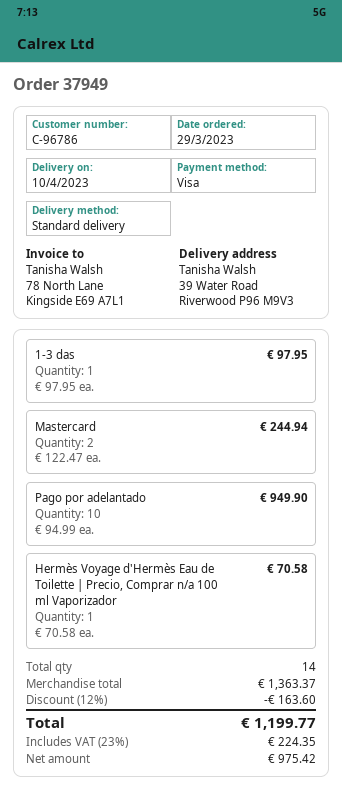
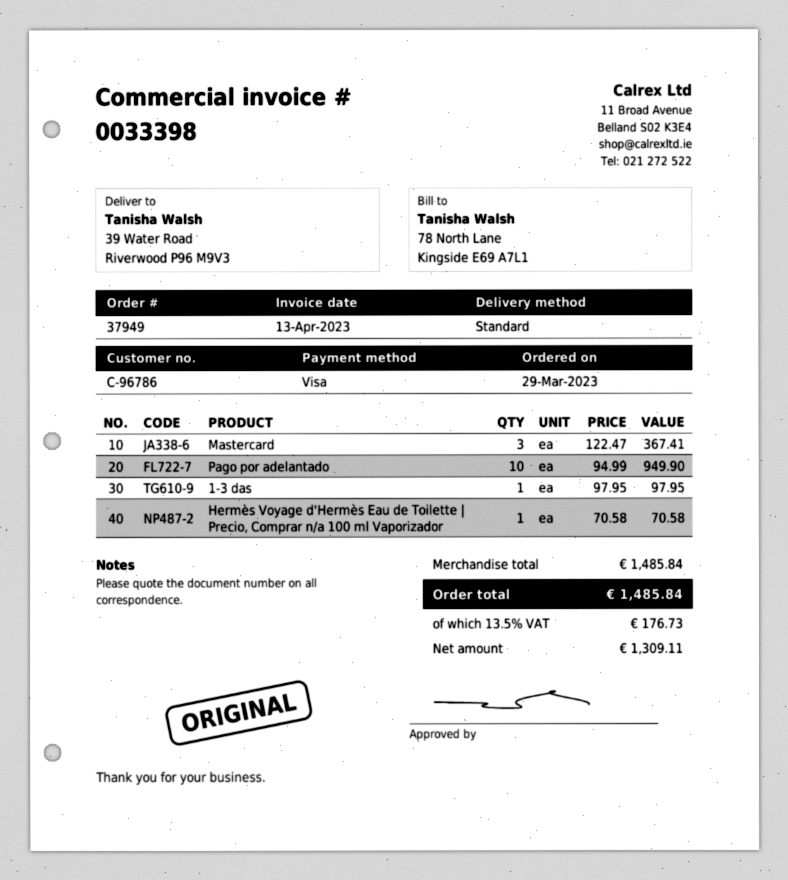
Mastercard: 2 x 122.47 = 244.94 -> 3 x 122.47 = 367.41
subtotal: 1363.37 -> 1485.84
discount: 12% = 163.60 -> none
net: 975.42 -> 1309.11
tax: 23% = 224.35 -> 13.5% = 176.73
total: 1199.77 -> 1485.84

